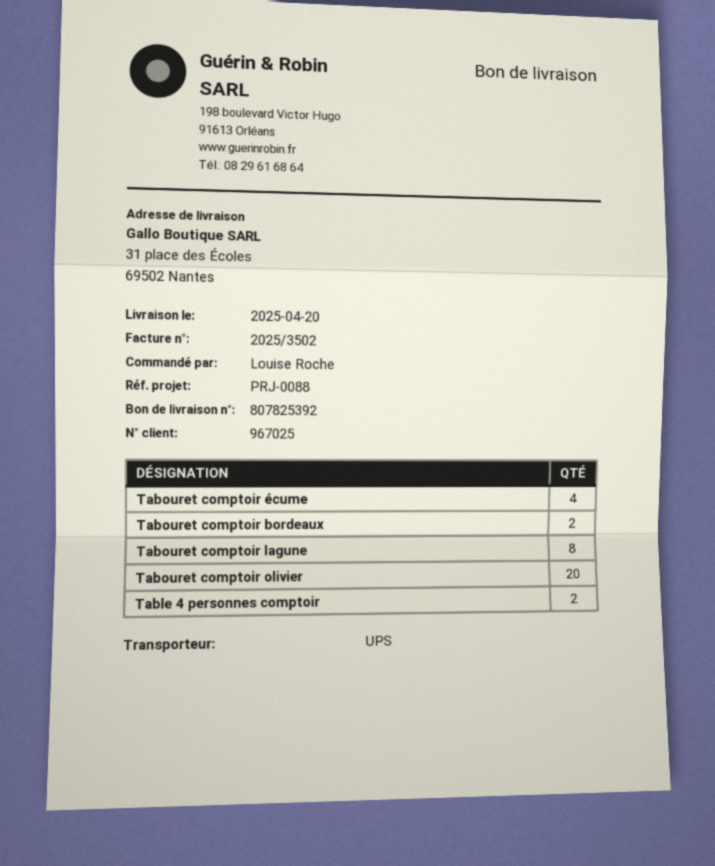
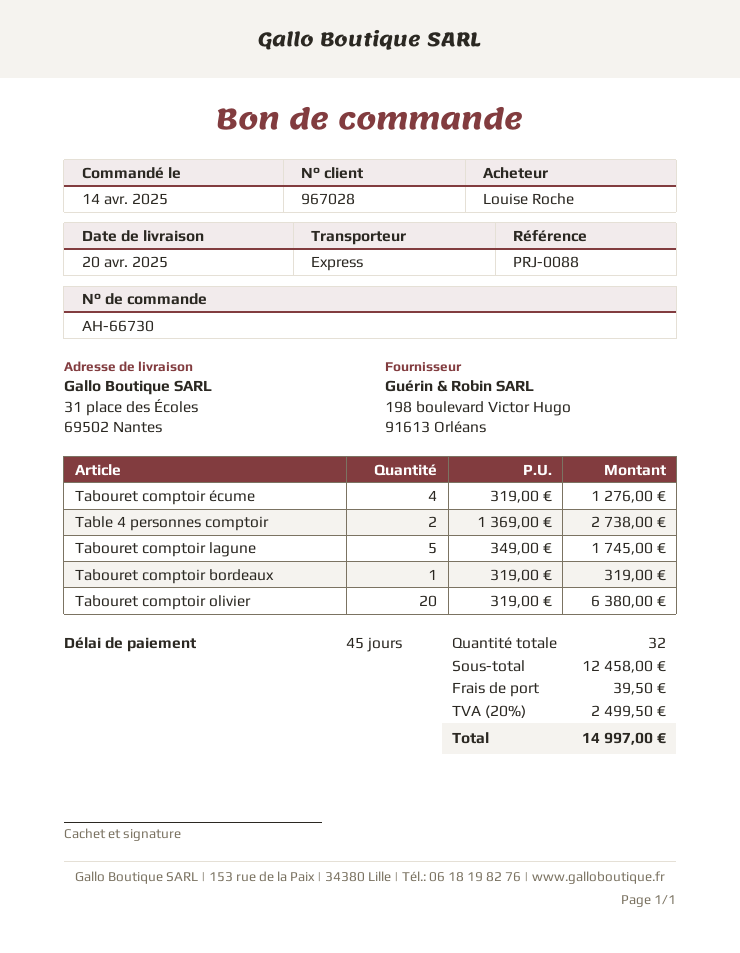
customer number: 967025 -> 967028
shipping method: UPS -> express
Tabouret comptoir bordeaux: 2 -> 1
Tabouret comptoir lagune: 8 -> 5

